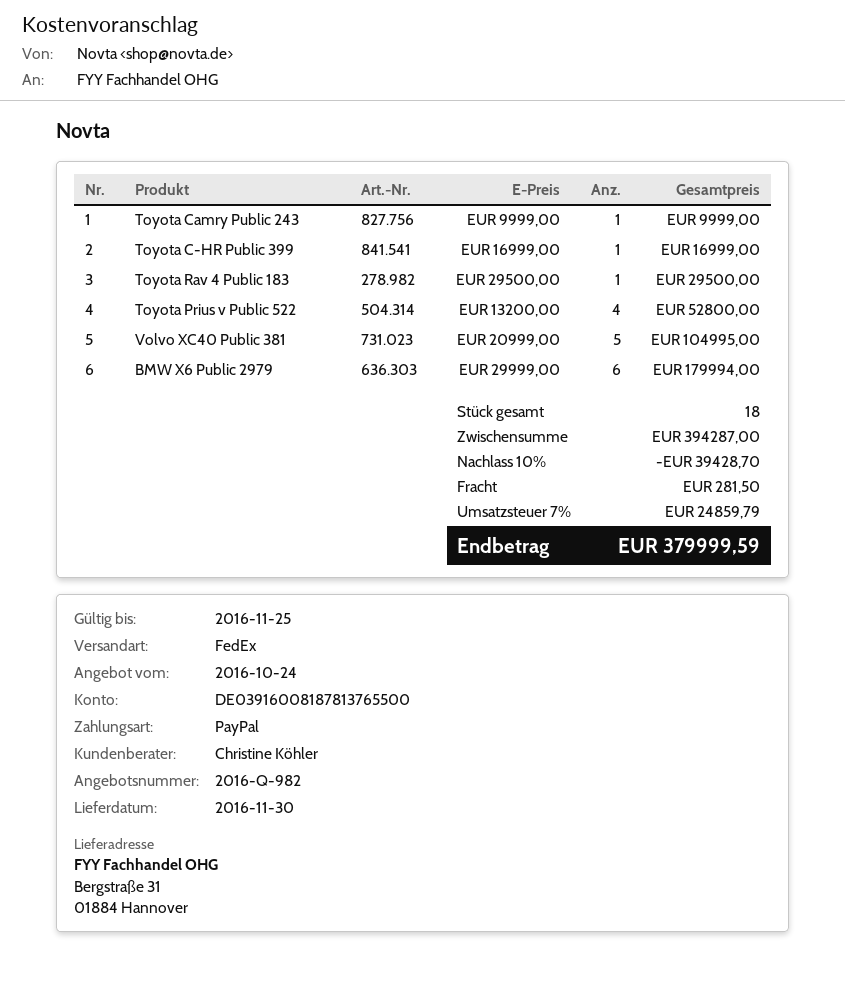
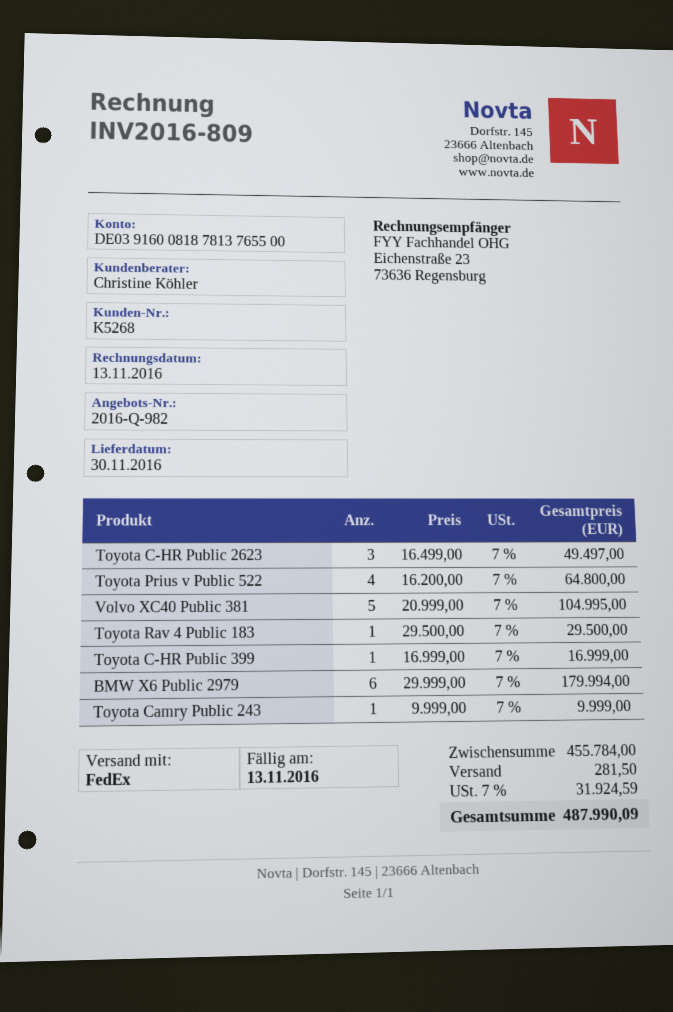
Toyota Prius v Public 522: 4 x 13200.00 = 52800.00 -> 4 x 16200.00 = 64800.00
Toyota C-HR Public 2623: none -> 3 x 16499.00 = 49497.00
subtotal: 394287.00 -> 455784.00
discount: 10% = 39428.70 -> none
tax: 7% = 24859.79 -> 7% = 31924.59
total: 379999.59 -> 487990.09

